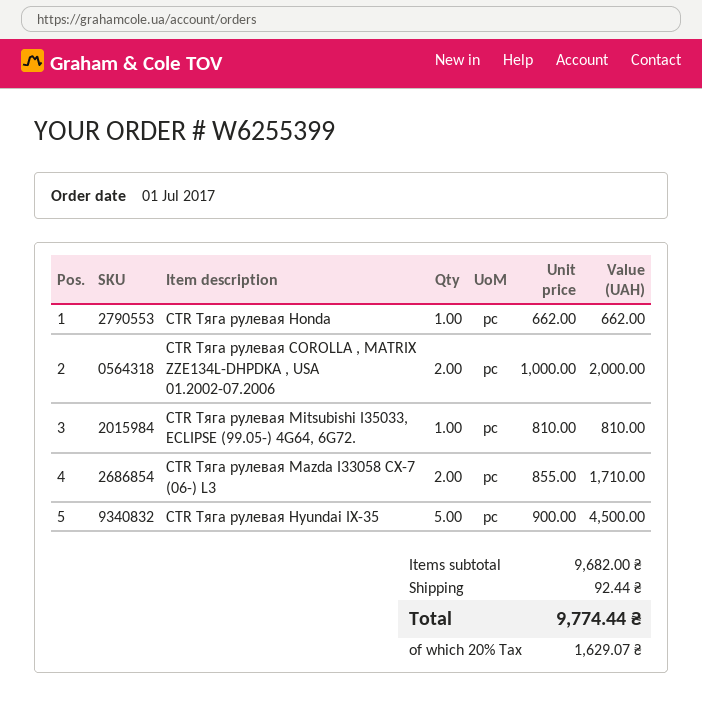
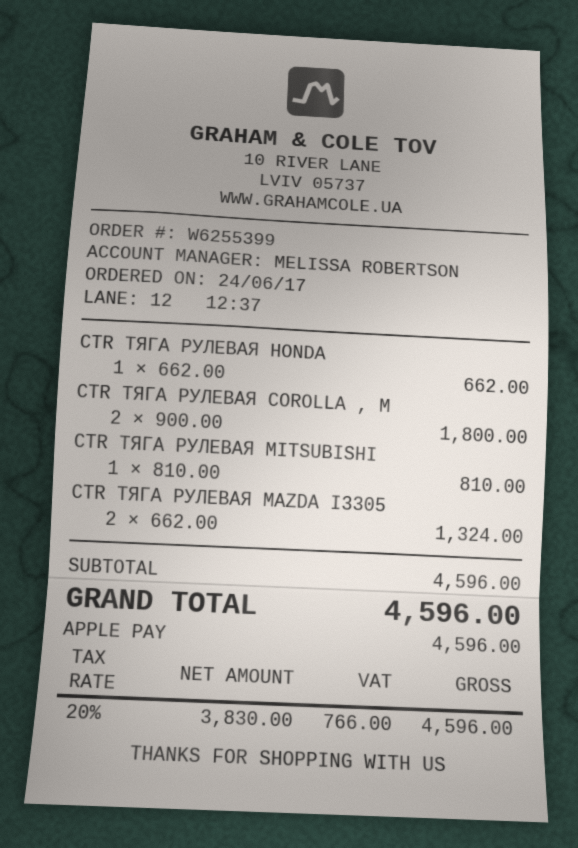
order date: 2017-07-01 -> 2017-06-24
CTR Тяга рулевая COROLLA , MATRIX ZZE134L-DHPDKA , USA 01.2002-07.2006: 2 x 1000.00 = 2000.00 -> 2 x 900.00 = 1800.00
CTR Тяга рулевая Mazda I33058 CX-7 (06-) L3: 2 x 855.00 = 1710.00 -> 2 x 662.00 = 1324.00
CTR Тяга рулевая Hyundai IX-35: 5 x 900.00 = 4500.00 -> none
subtotal: 9682.00 -> 4596.00
shipping: 92.44 -> none
tax: 20% = 1629.07 -> 20% = 766.00
total: 9774.44 -> 4596.00

